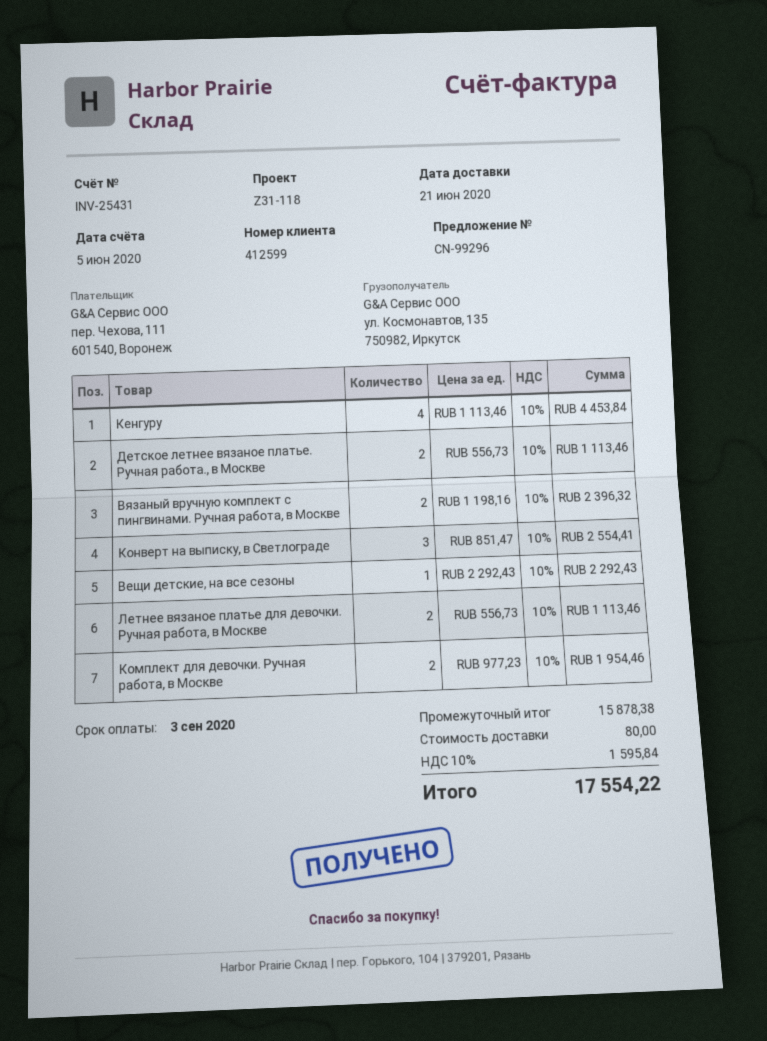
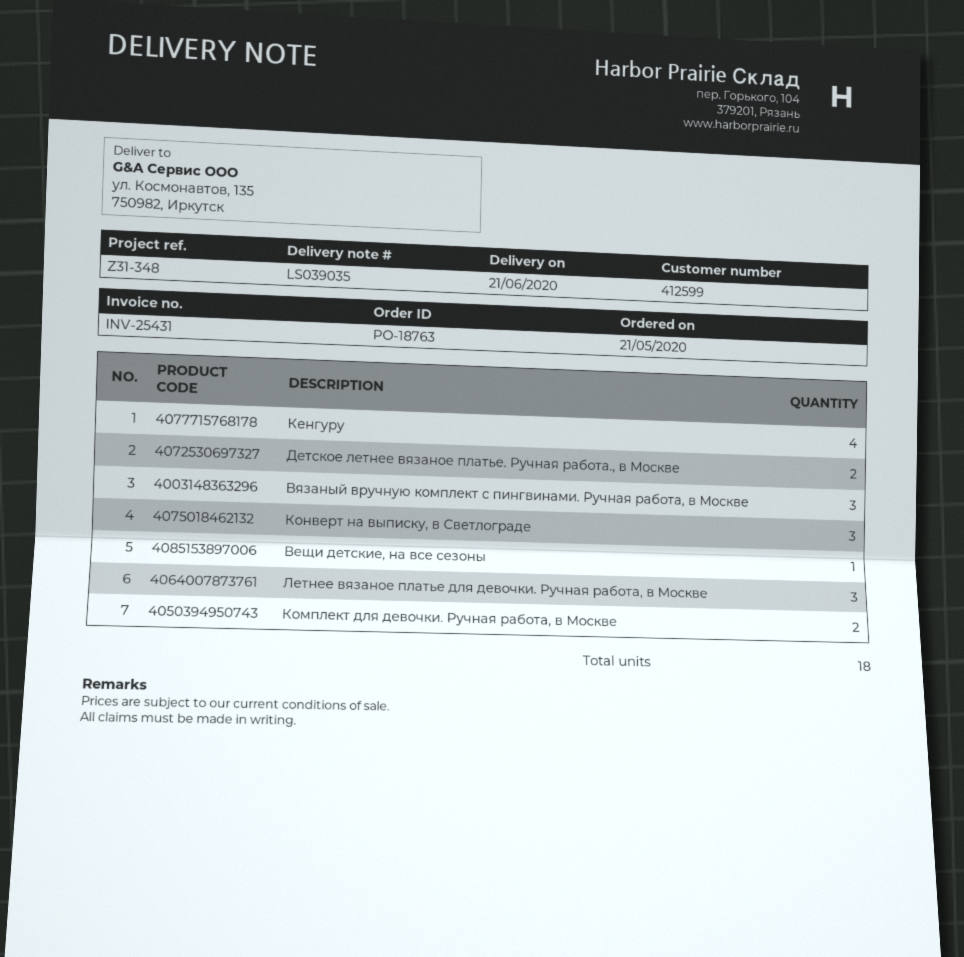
reference: Z31-118 -> Z31-348
Вязаный вручную комплект с пингвинами. Ручная работа, в Москве: 2 -> 3
Летнее вязаное платье для девочки. Ручная работа, в Москве: 2 -> 3

